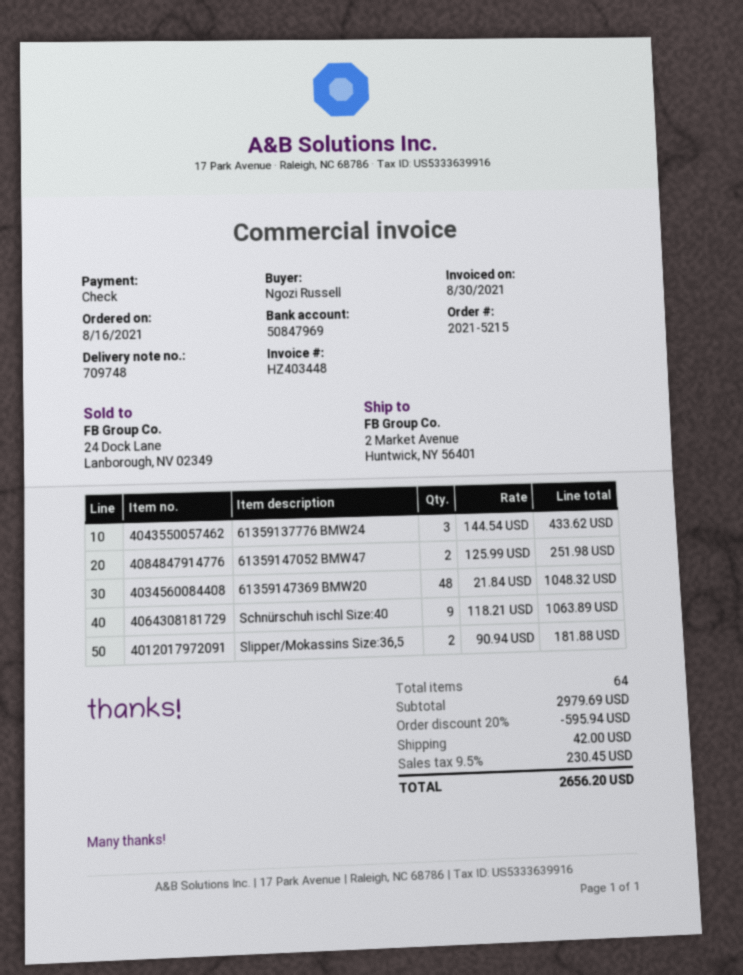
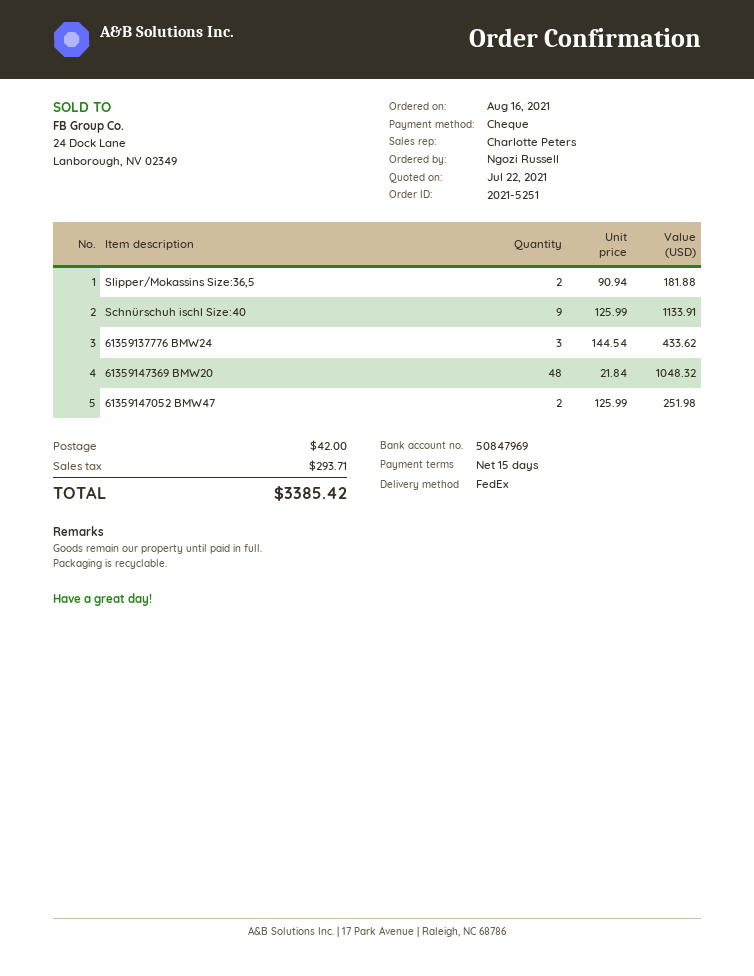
order number: 2021-5215 -> 2021-5251
Schnürschuh ischl Size:40: 9 x 118.21 = 1063.89 -> 9 x 125.99 = 1133.91
discount: 20% = 595.94 -> none
tax: 230.45 -> 293.71
total: 2656.20 -> 3385.42

